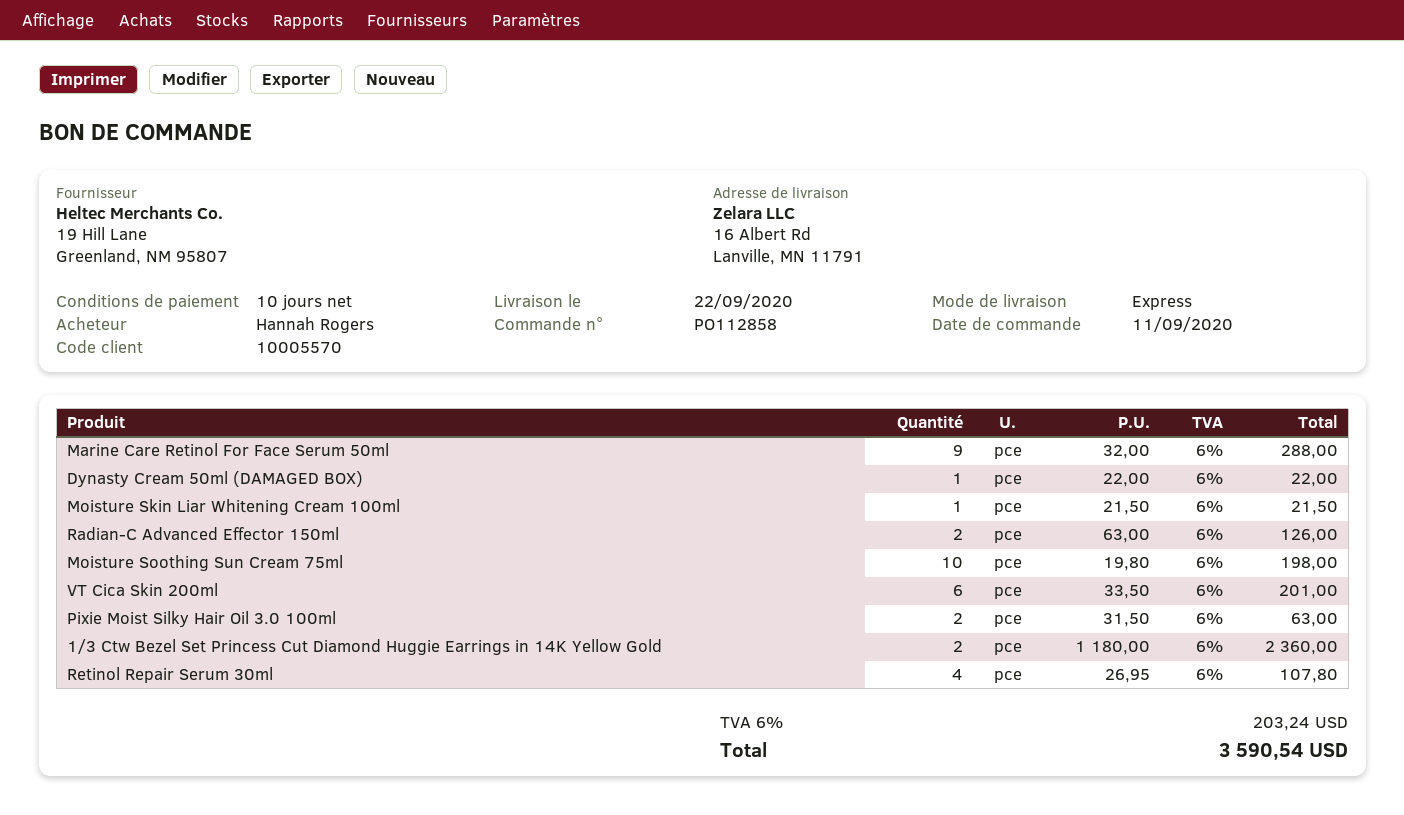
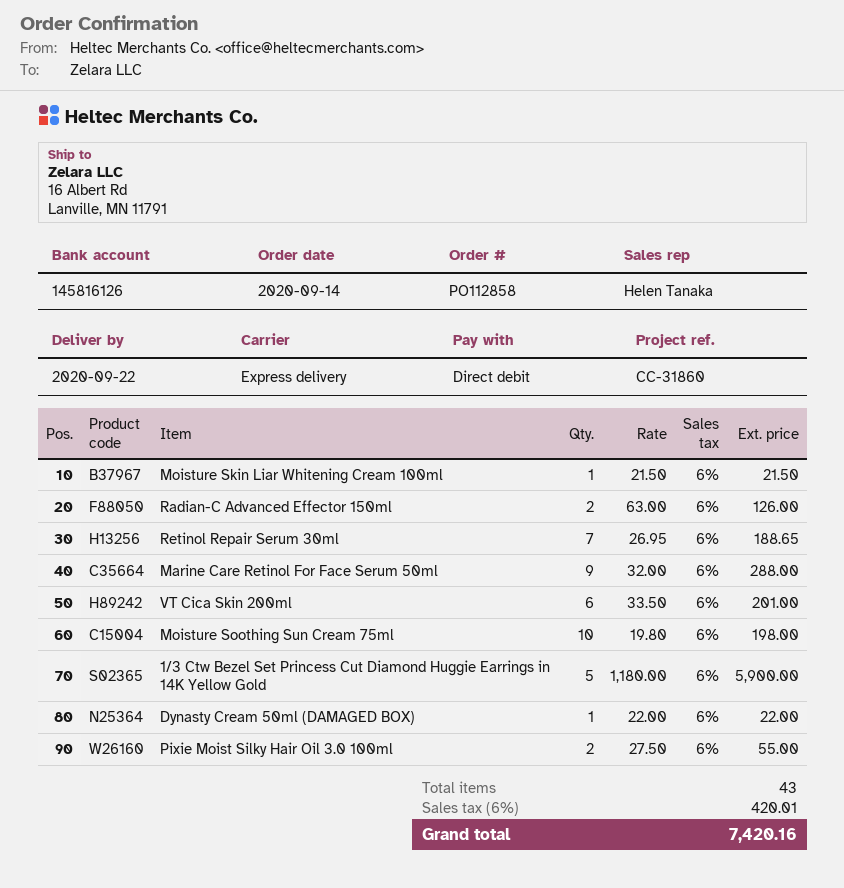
order date: 2020-09-11 -> 2020-09-14
Pixie Moist Silky Hair Oil 3.0 100ml: 2 x 31.50 = 63.00 -> 2 x 27.50 = 55.00
1/3 Ctw Bezel Set Princess Cut Diamond Huggie Earrings in 14K Yellow Gold: 2 x 1180.00 = 2360.00 -> 5 x 1180.00 = 5900.00
Retinol Repair Serum 30ml: 4 x 26.95 = 107.80 -> 7 x 26.95 = 188.65
tax: 6% = 203.24 -> 6% = 420.01
total: 3590.54 -> 7420.16

